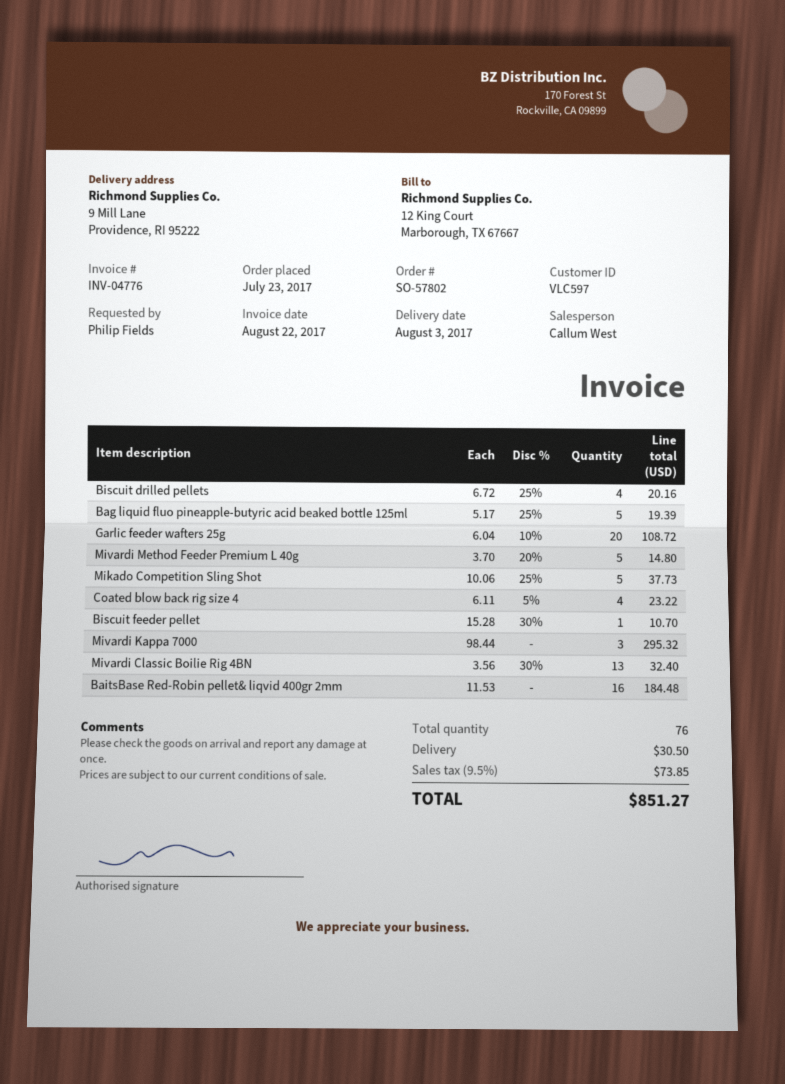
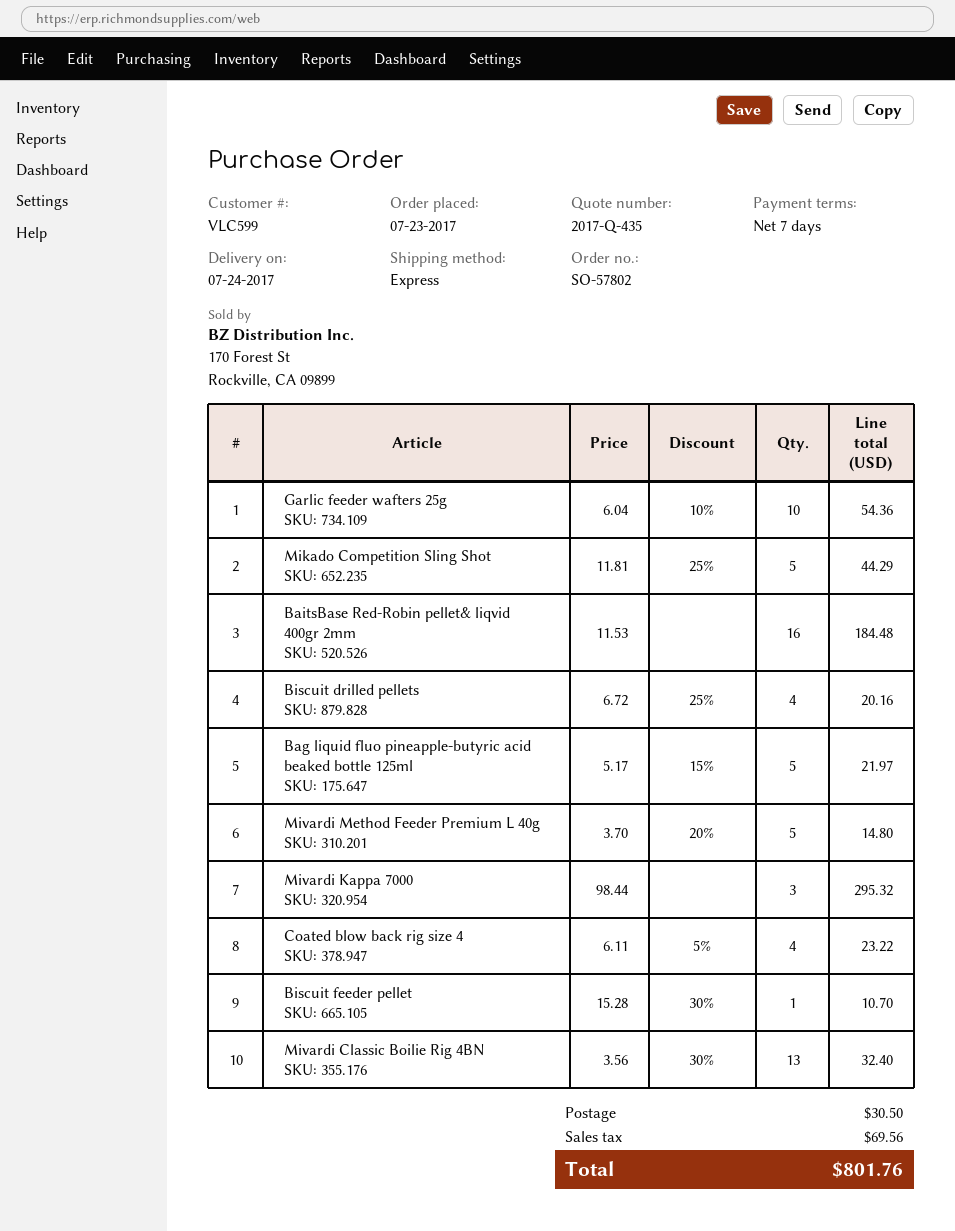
delivery date: 2017-08-03 -> 2017-07-24
customer number: VLC597 -> VLC599
Bag liquid fluo pineapple-butyric acid beaked bottle 125ml: 5 x 5.17 - 25% = 19.39 -> 5 x 5.17 - 15% = 21.97
Garlic feeder wafters 25g: 20 x 6.04 - 10% = 108.72 -> 10 x 6.04 - 10% = 54.36
Mikado Competition Sling Shot: 5 x 10.06 - 25% = 37.73 -> 5 x 11.81 - 25% = 44.29
tax: 73.85 -> 69.56
total: 851.27 -> 801.76

